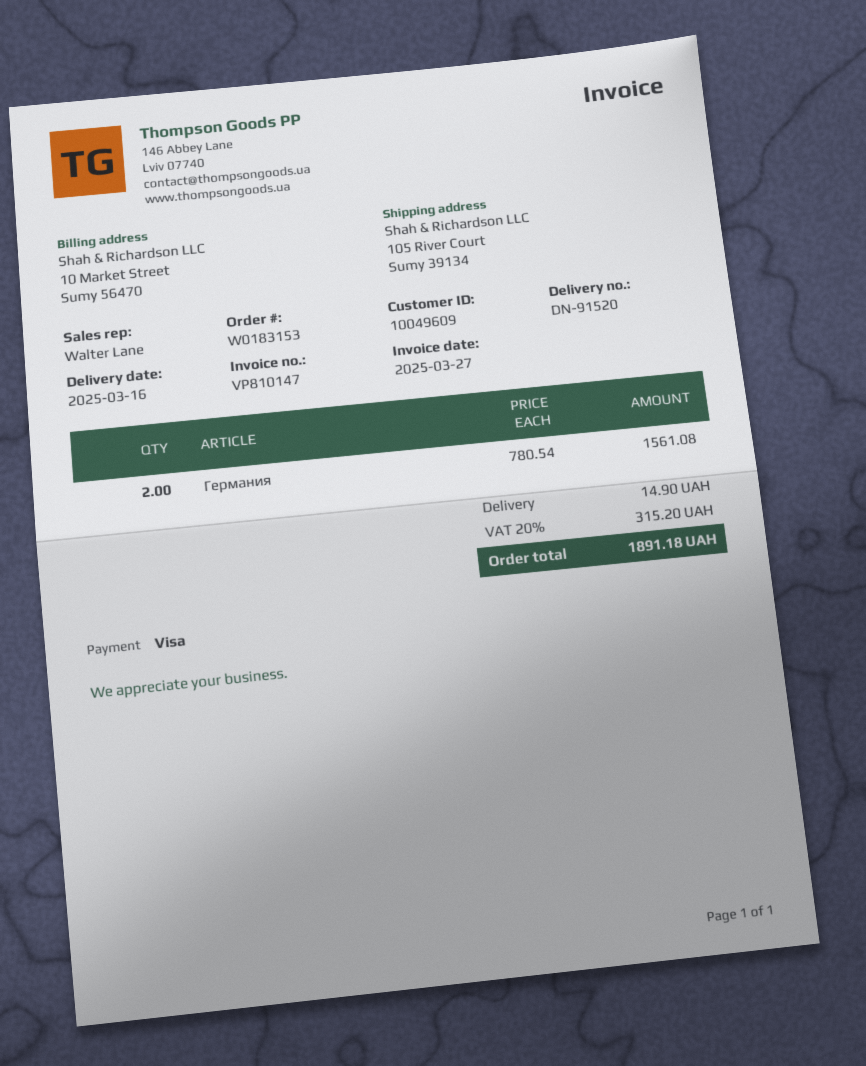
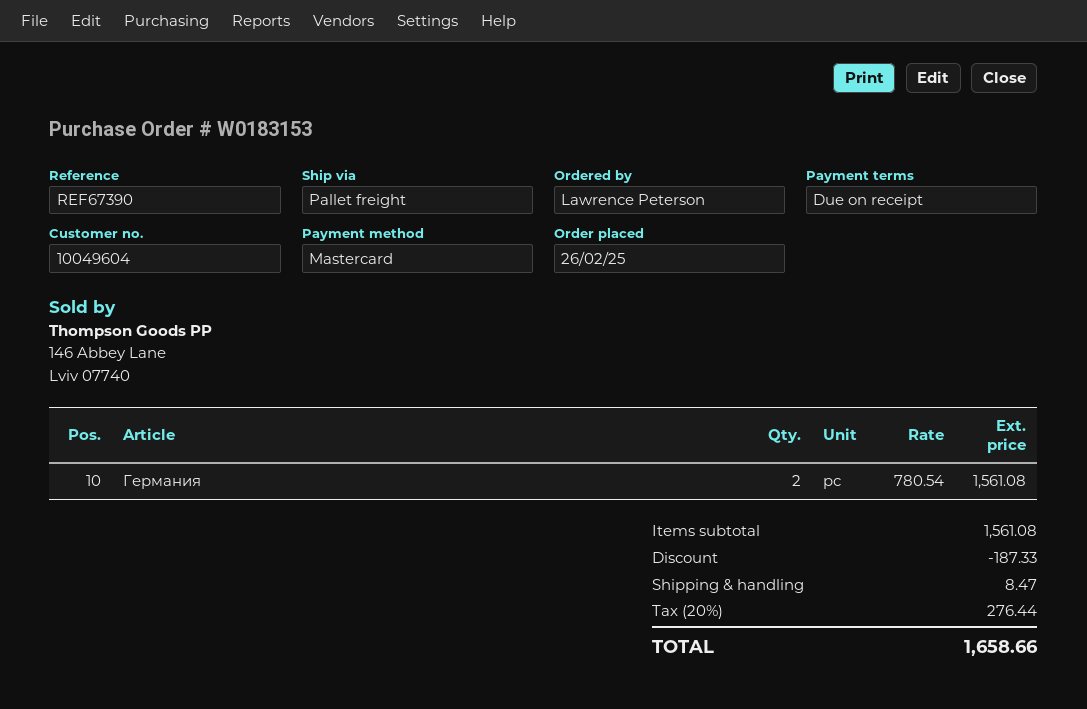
customer number: 10049609 -> 10049604
payment method: Visa -> Mastercard
discount: none -> 187.33
shipping: 14.90 -> 8.47
tax: 20% = 315.20 -> 20% = 276.44
total: 1891.18 -> 1658.66

